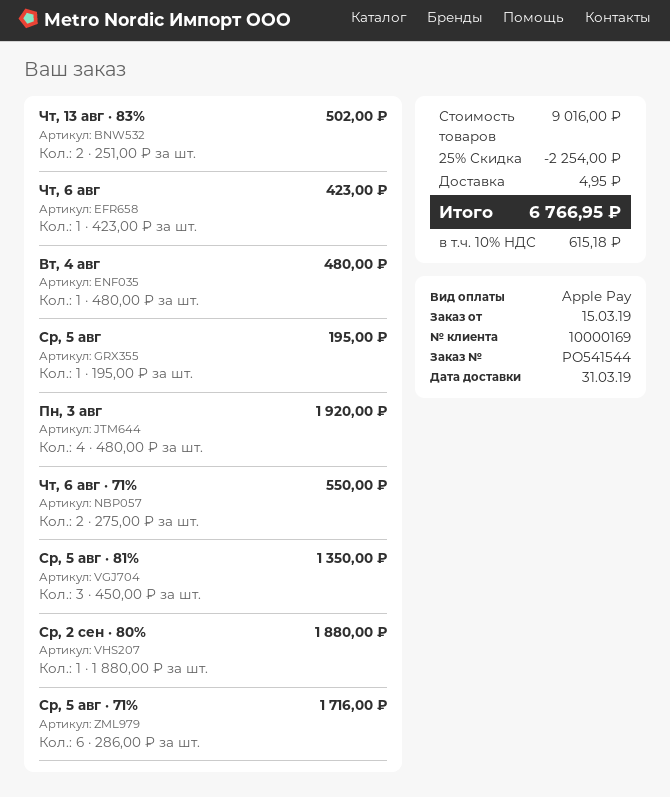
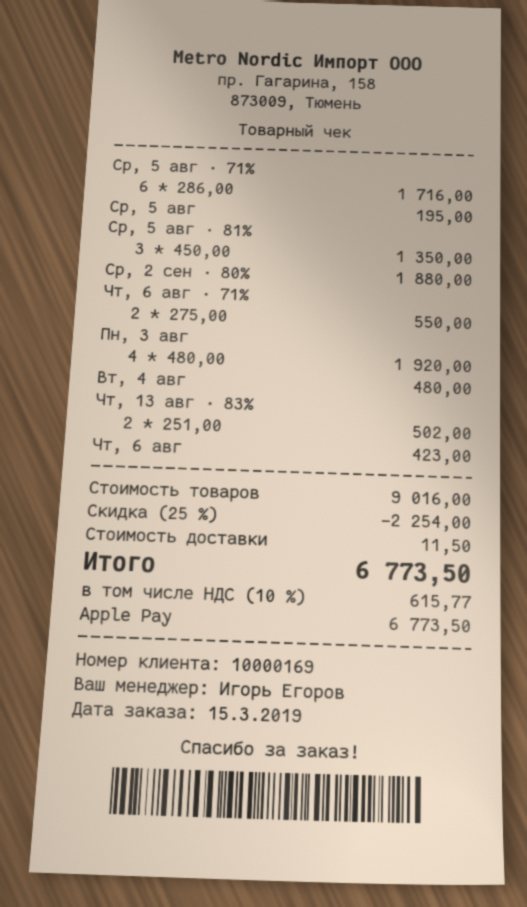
shipping: 4.95 -> 11.50
tax: 10% = 615.18 -> 10% = 615.77
total: 6766.95 -> 6773.50

